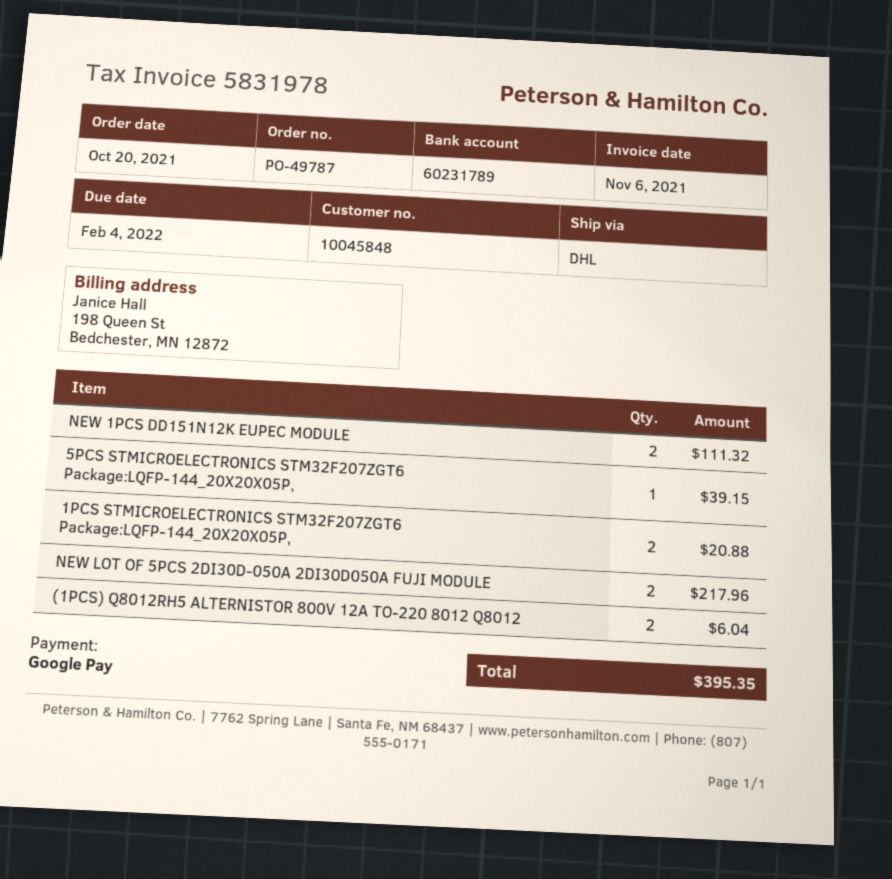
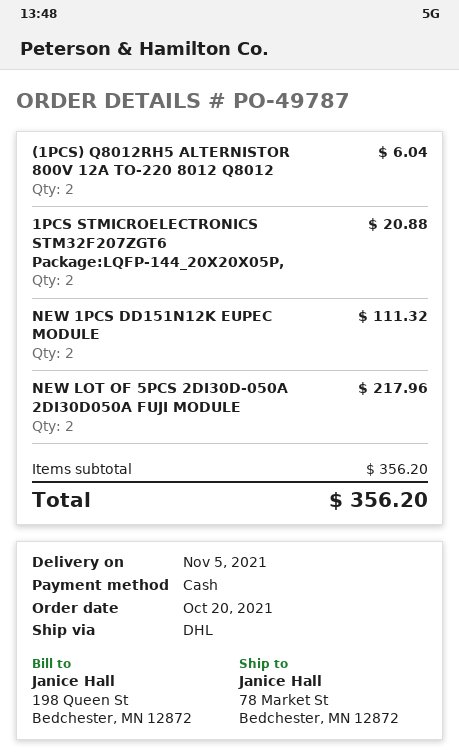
payment method: Google Pay -> cash
5PCS STMICROELECTRONICS STM32F207ZGT6 Package:LQFP-144_20X20X05P,: 1 for 39.15 -> none
total: 395.35 -> 356.20

